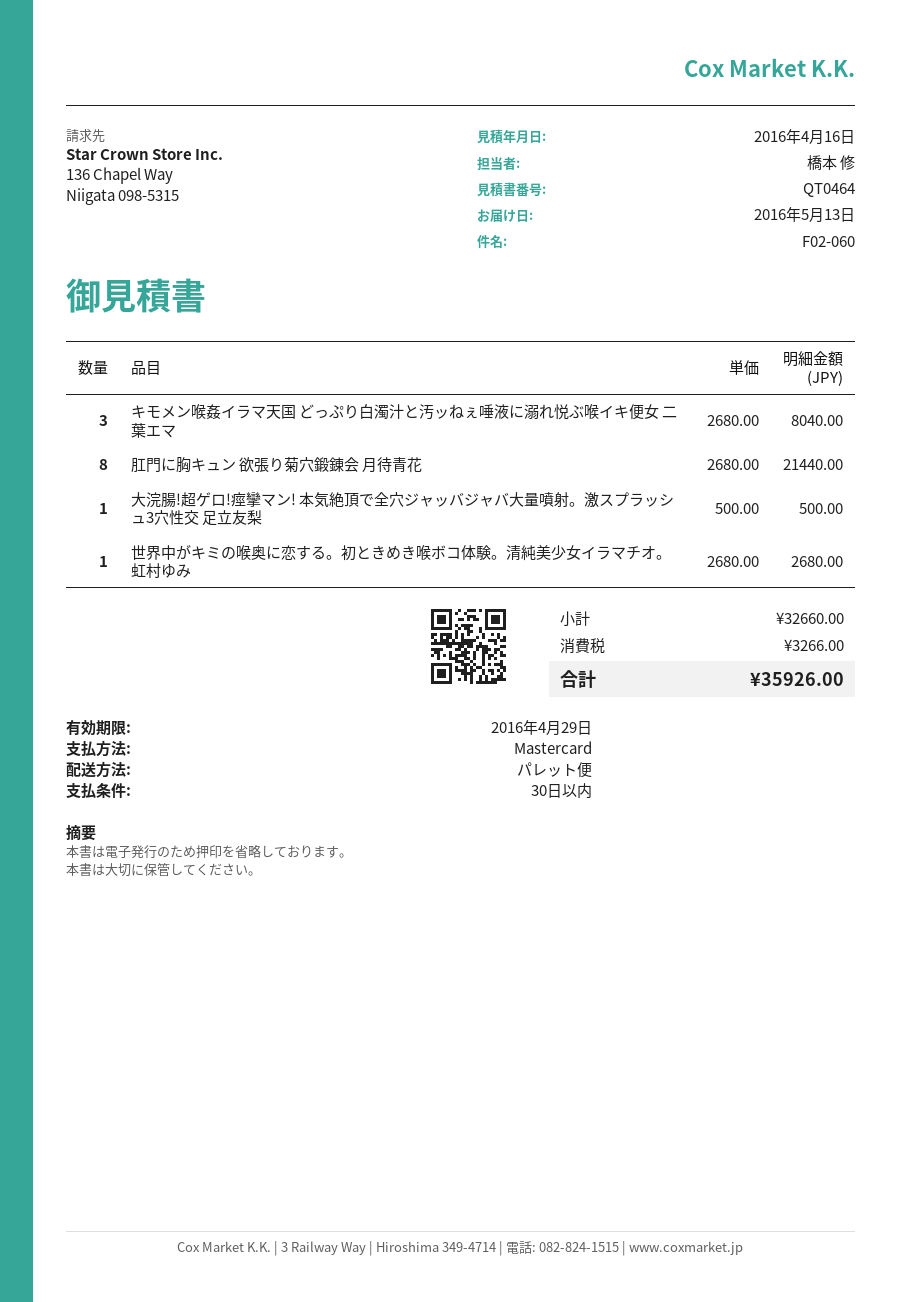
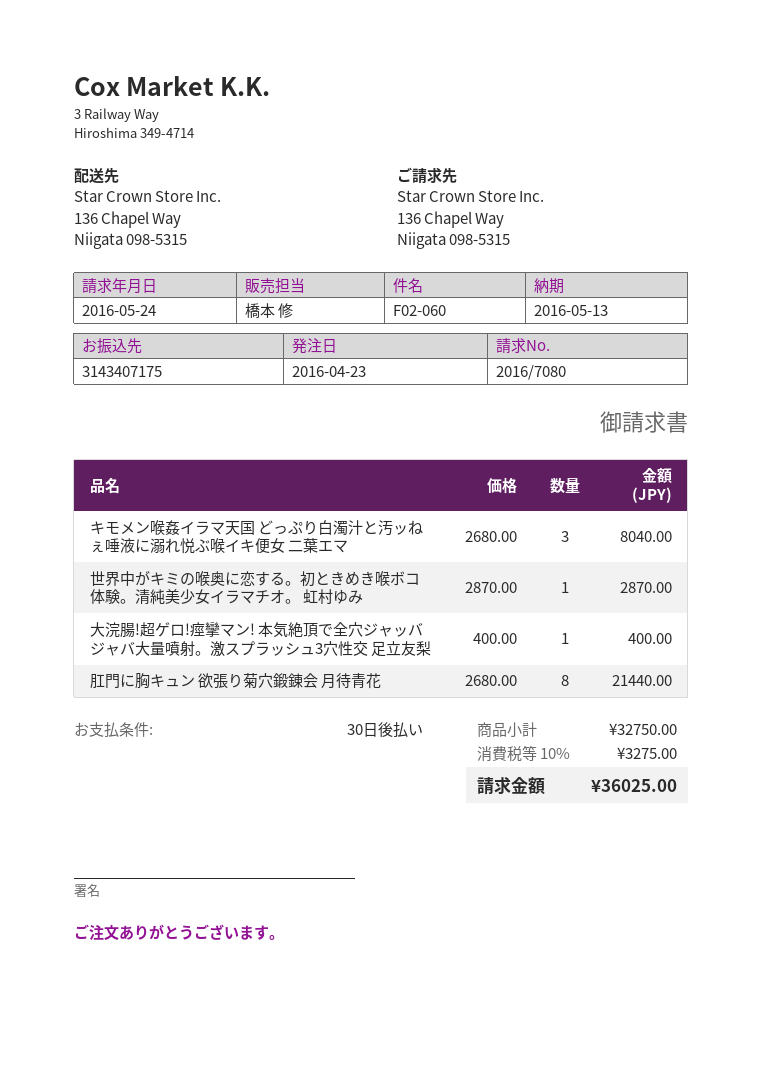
大浣腸!超ゲロ!痙攣マン! 本気絶頂で全穴ジャッバジャバ大量噴射。激スプラッシュ3穴性交 足立友梨: 1 x 500.00 = 500.00 -> 1 x 400.00 = 400.00
世界中がキミの喉奥に恋する。初ときめき喉ボコ体験。清純美少女イラマチオ。 虹村ゆみ: 1 x 2680.00 = 2680.00 -> 1 x 2870.00 = 2870.00
subtotal: 32660.00 -> 32750.00
tax: 3266.00 -> 3275.00
total: 35926.00 -> 36025.00

